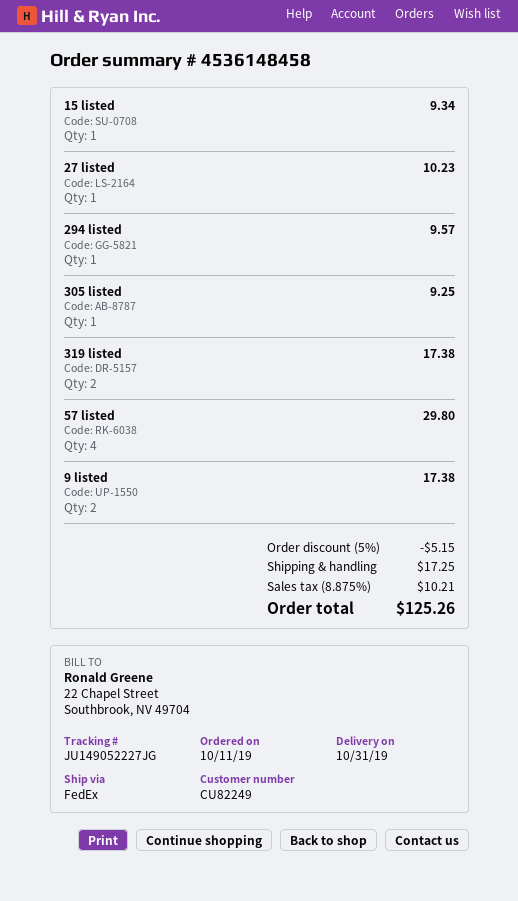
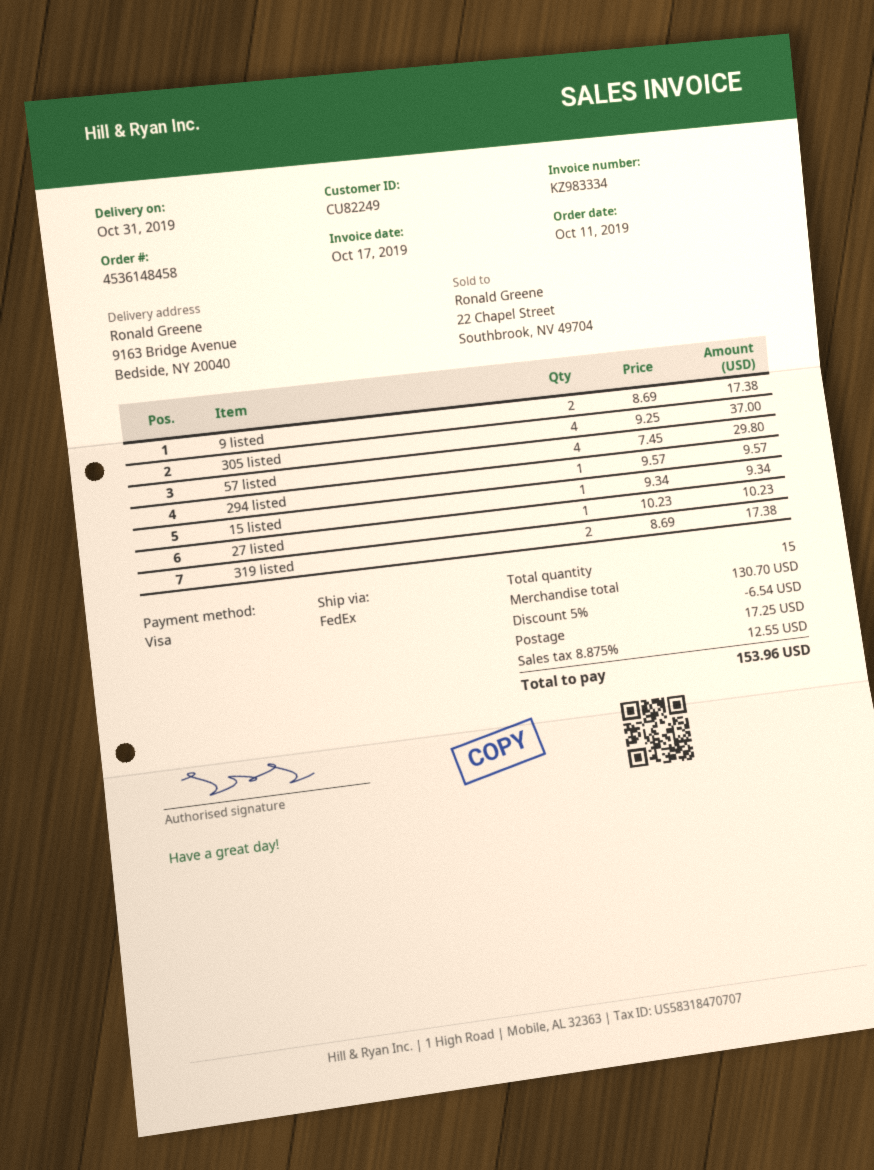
305 listed: 1 for 9.25 -> 4 for 37.00
discount: 5% = 5.15 -> 5% = 6.54
tax: 8.875% = 10.21 -> 8.875% = 12.55
total: 125.26 -> 153.96

